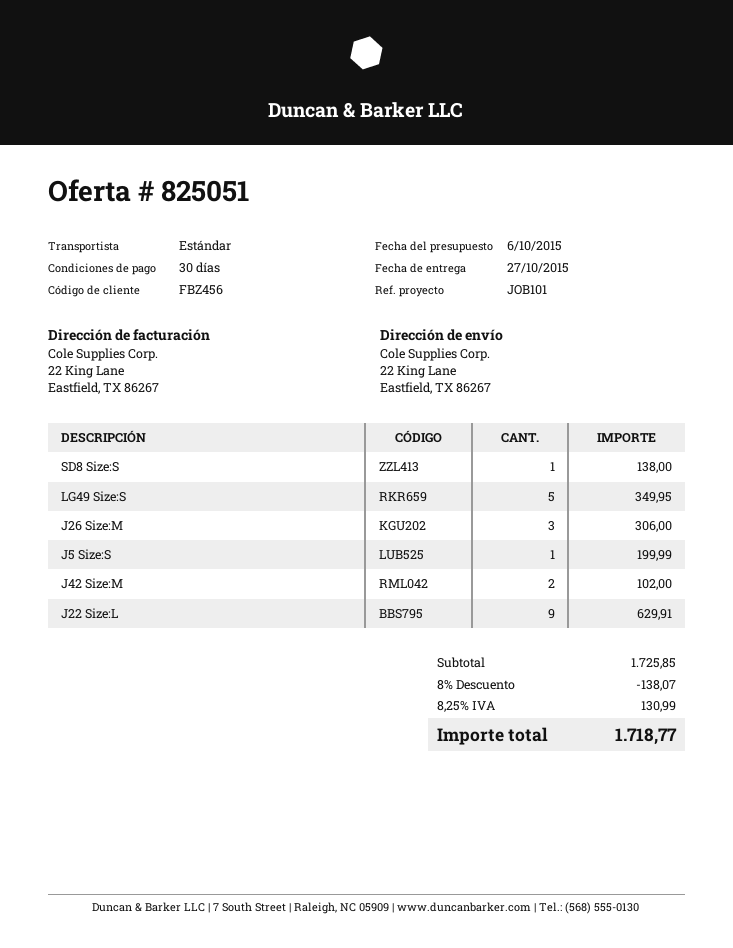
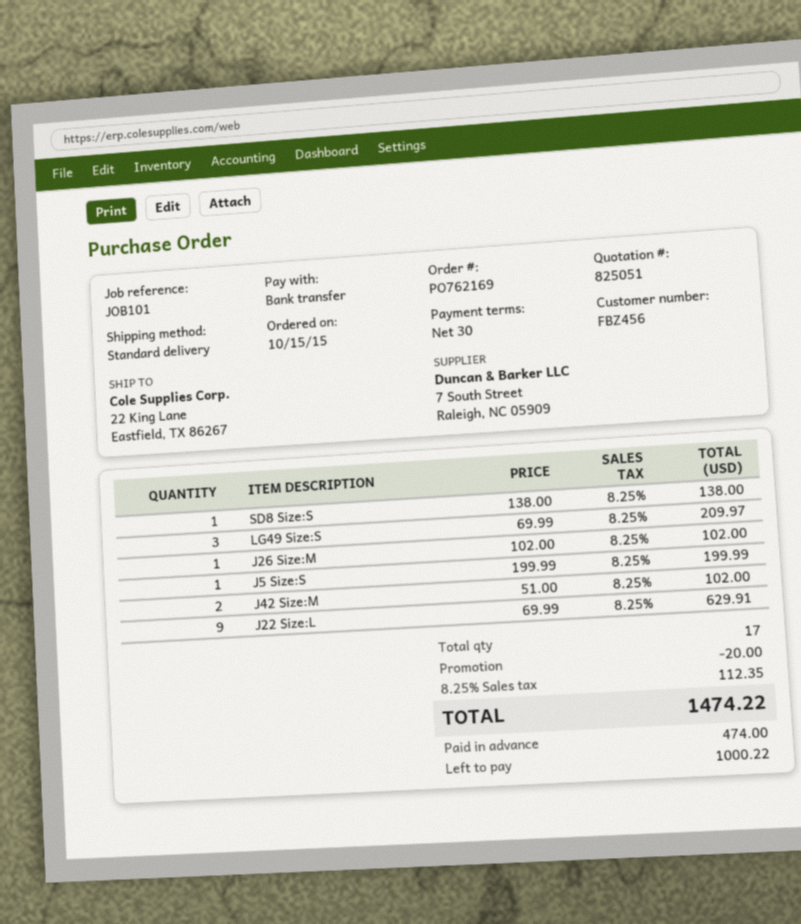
LG49 Size:S: 5 for 349.95 -> 3 for 209.97
J26 Size:M: 3 for 306.00 -> 1 for 102.00
discount: 138.07 -> 20.00
tax: 8.25% = 130.99 -> 8.25% = 112.35
total: 1718.77 -> 1474.22

